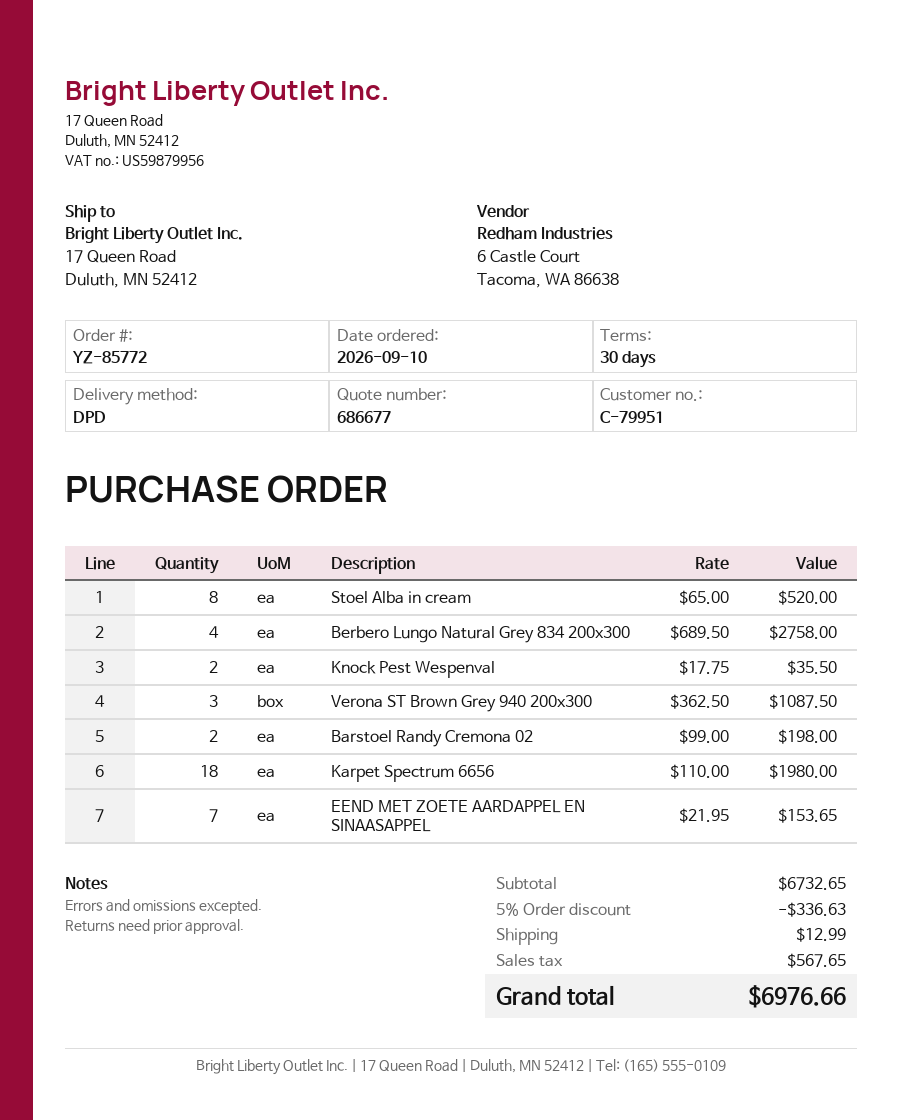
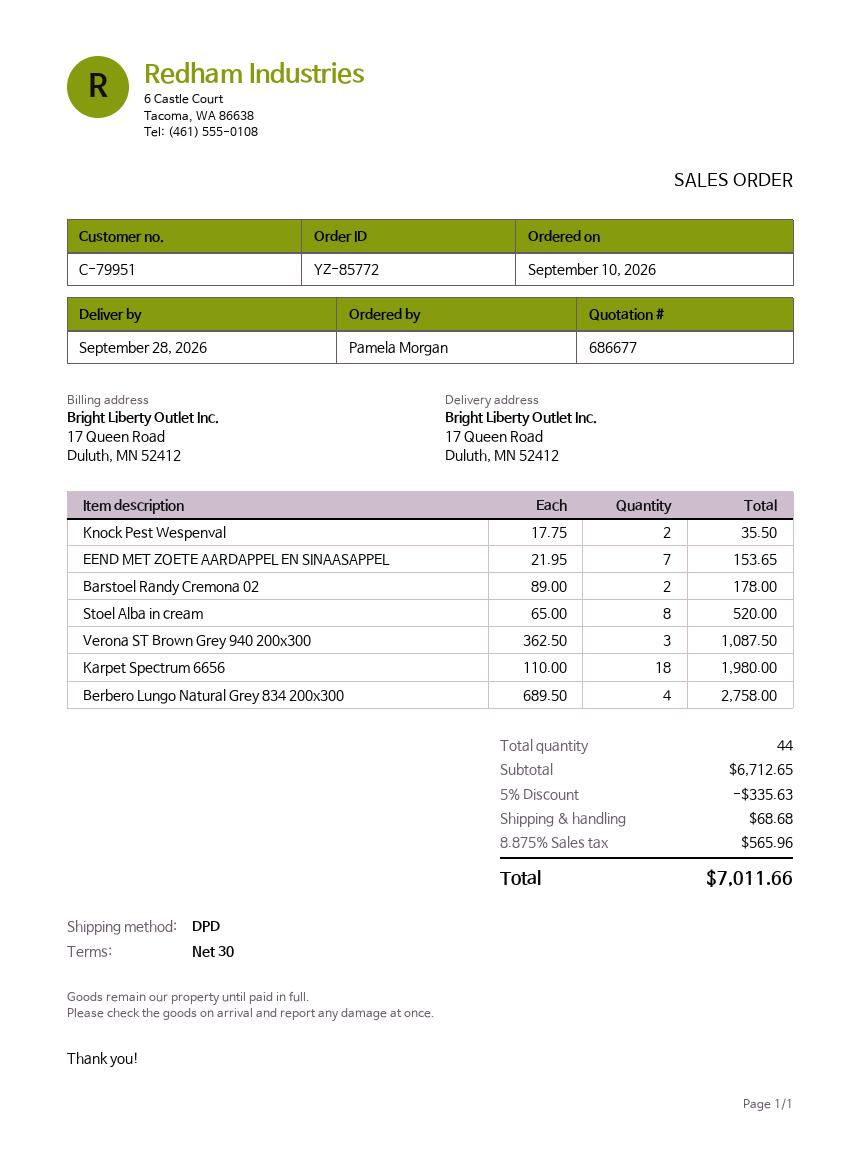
Barstoel Randy Cremona 02: 2 x 99.00 = 198.00 -> 2 x 89.00 = 178.00
subtotal: 6732.65 -> 6712.65
discount: 5% = 336.63 -> 5% = 335.63
shipping: 12.99 -> 68.68
tax: 567.65 -> 565.96
total: 6976.66 -> 7011.66

